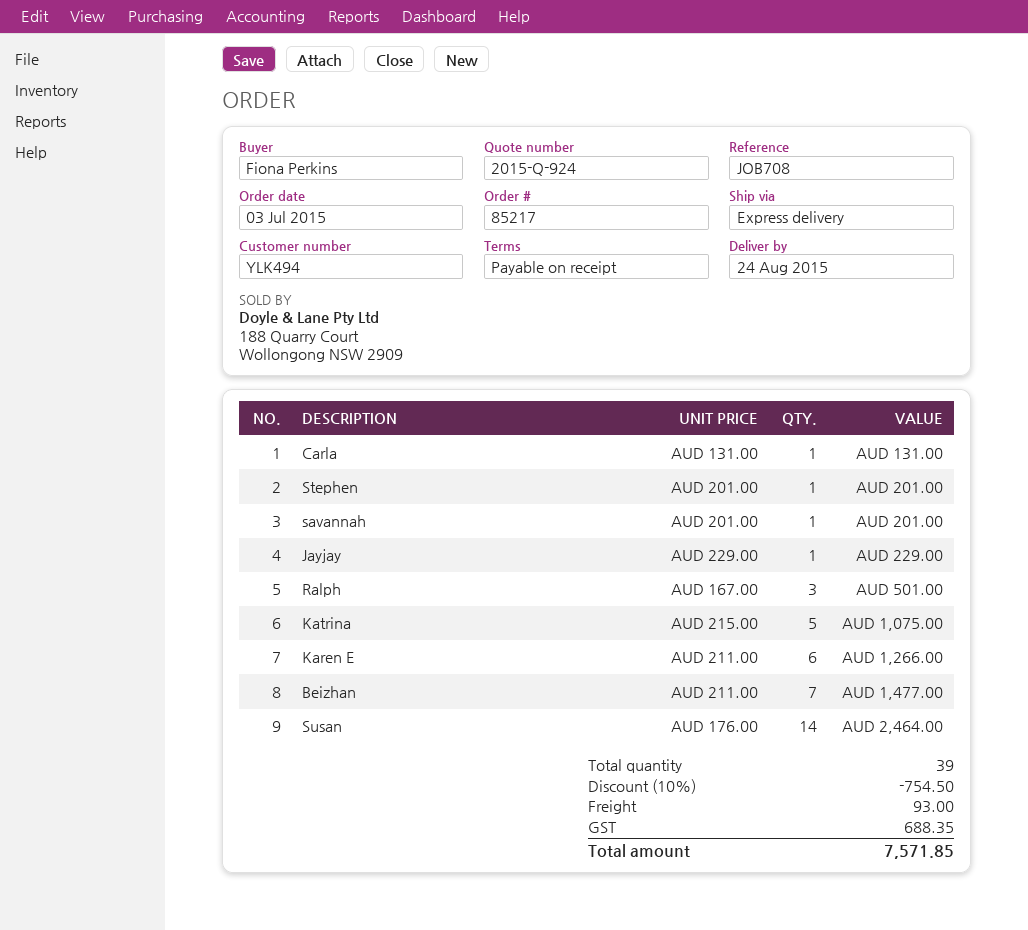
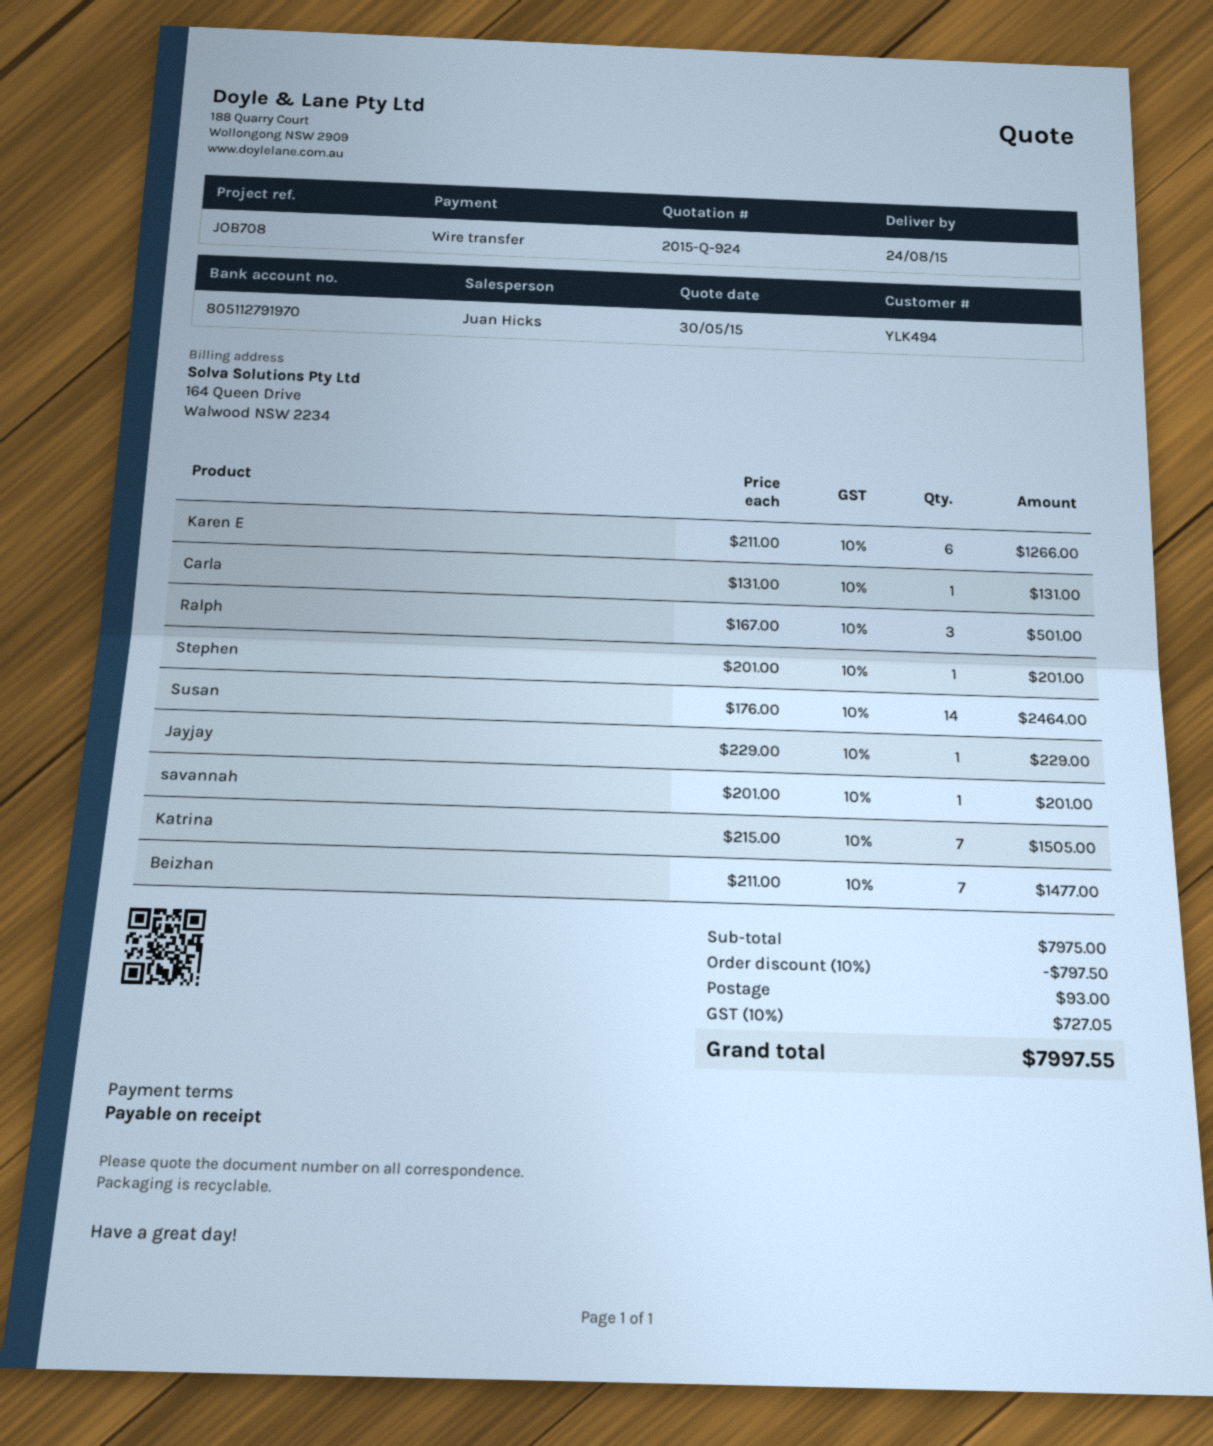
Katrina: 5 x 215.00 = 1075.00 -> 7 x 215.00 = 1505.00
discount: 10% = 754.50 -> 10% = 797.50
tax: 688.35 -> 727.05
total: 7571.85 -> 7997.55

